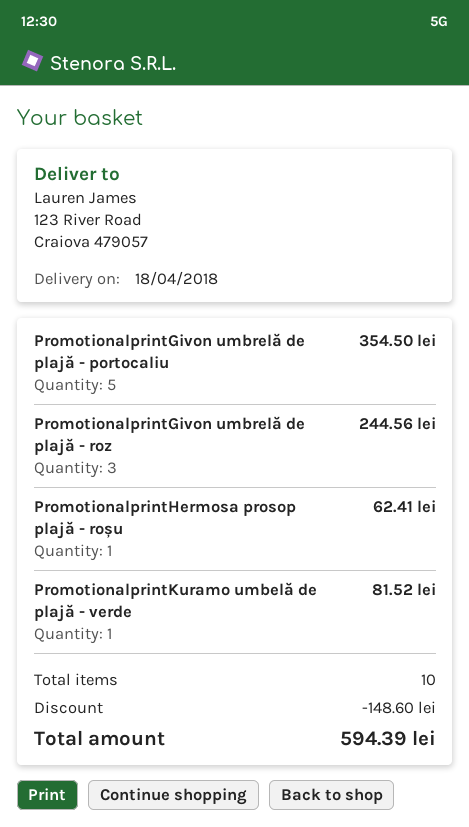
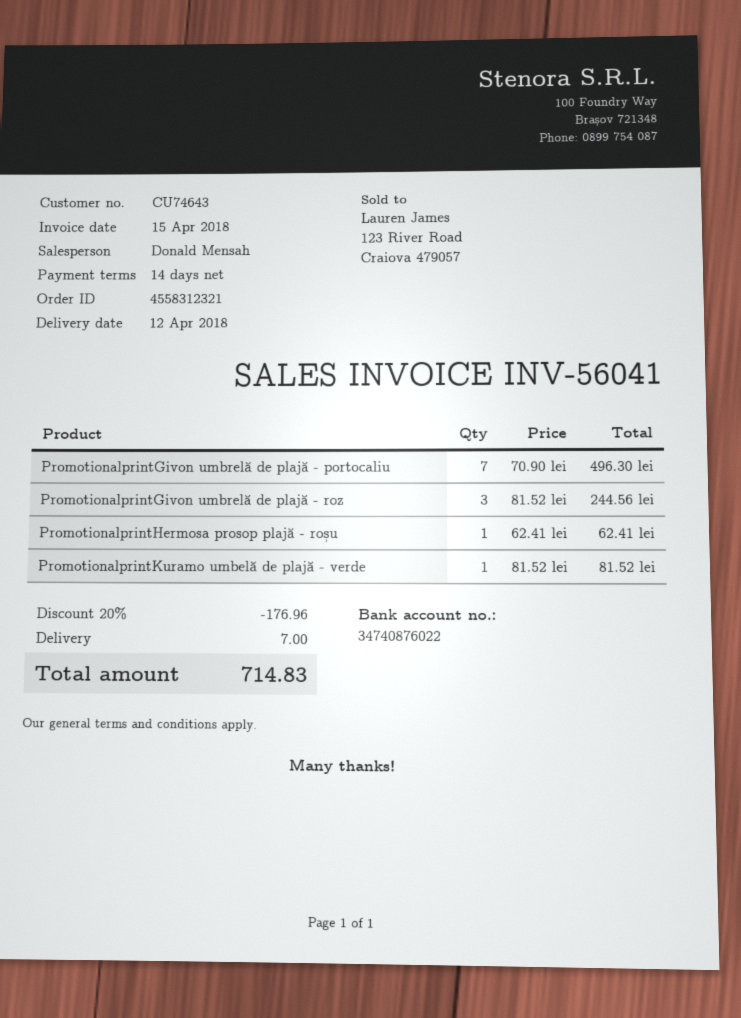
delivery date: 2018-04-18 -> 2018-04-12
PromotionalprintGivon umbrelă de plajă - portocaliu: 5 for 354.50 -> 7 for 496.30
discount: 148.60 -> 176.96
shipping: none -> 7.00
total: 594.39 -> 714.83

